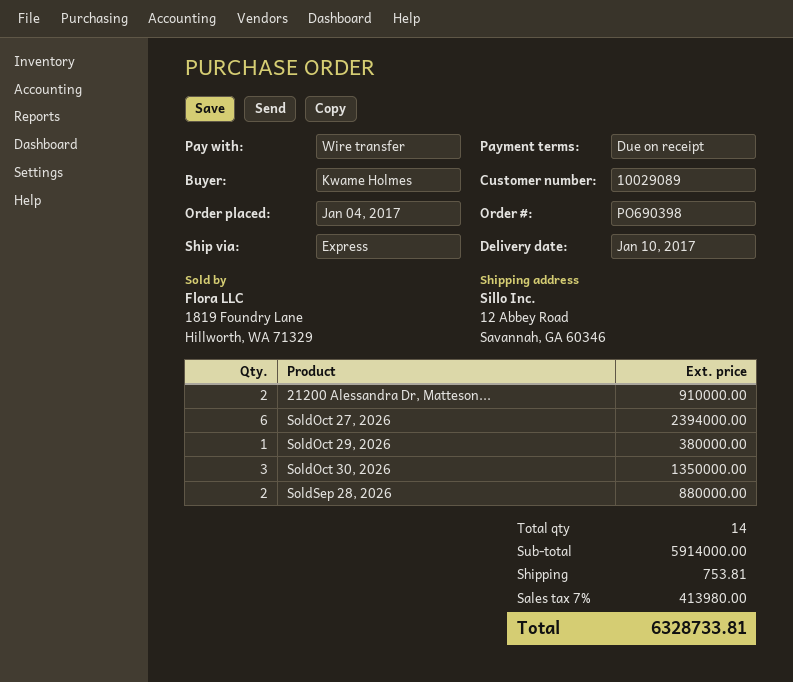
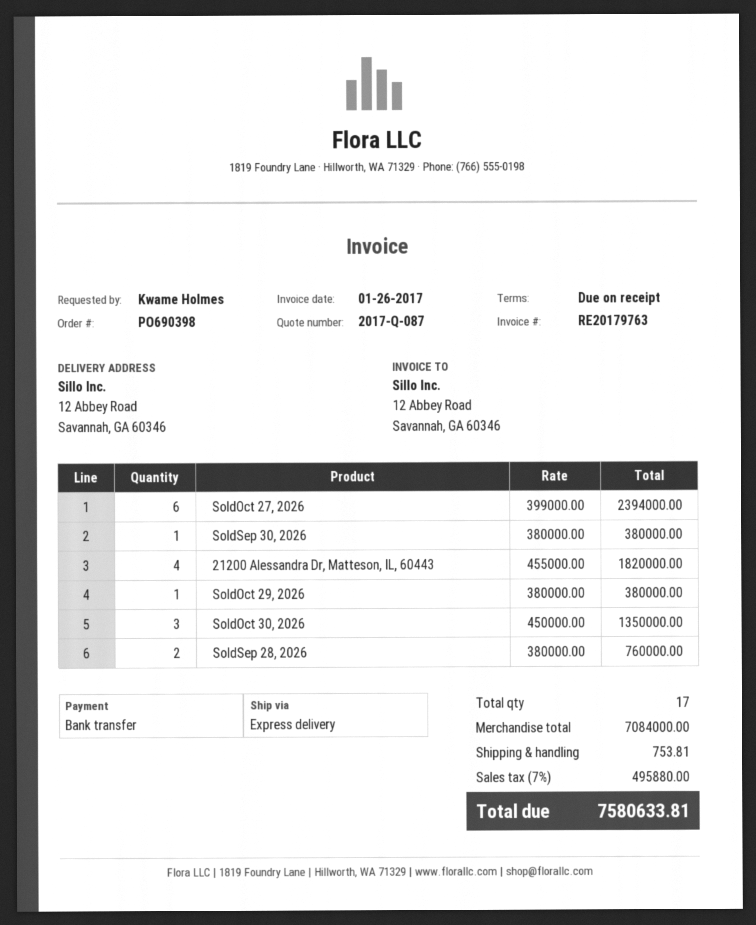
21200 Alessandra Dr, Matteson...: 2 for 910000.00 -> 4 for 1820000.00
SoldSep 28, 2026: 2 for 880000.00 -> 2 for 760000.00
SoldSep 30, 2026: none -> 1 for 380000.00
total quantity: 14 -> 17
subtotal: 5914000.00 -> 7084000.00
tax: 7% = 413980.00 -> 7% = 495880.00
total: 6328733.81 -> 7580633.81

